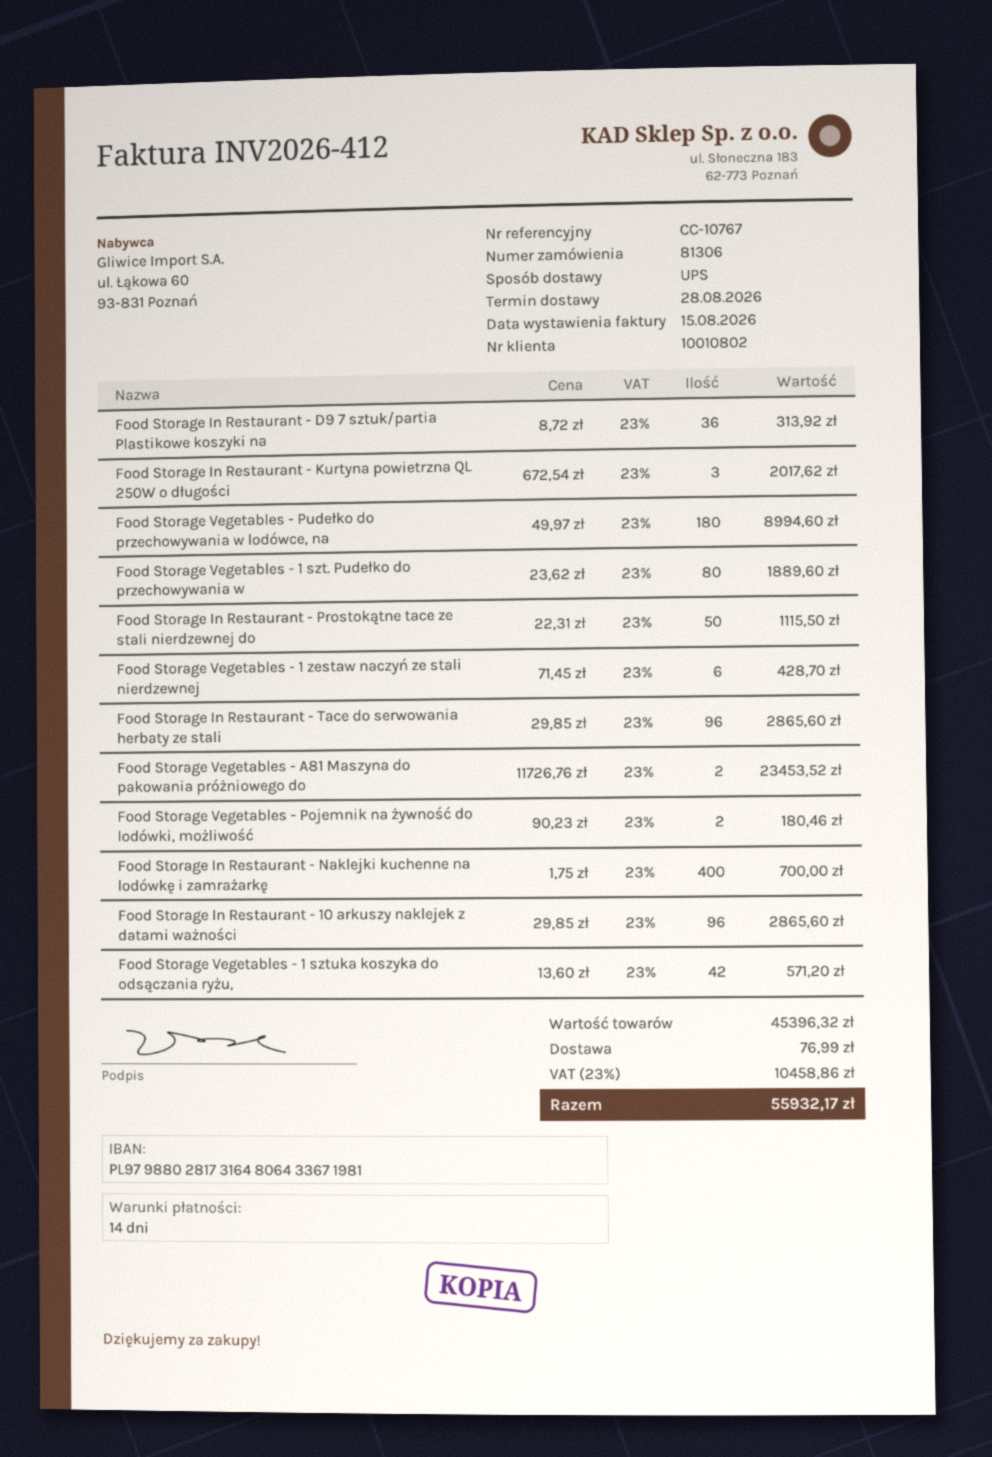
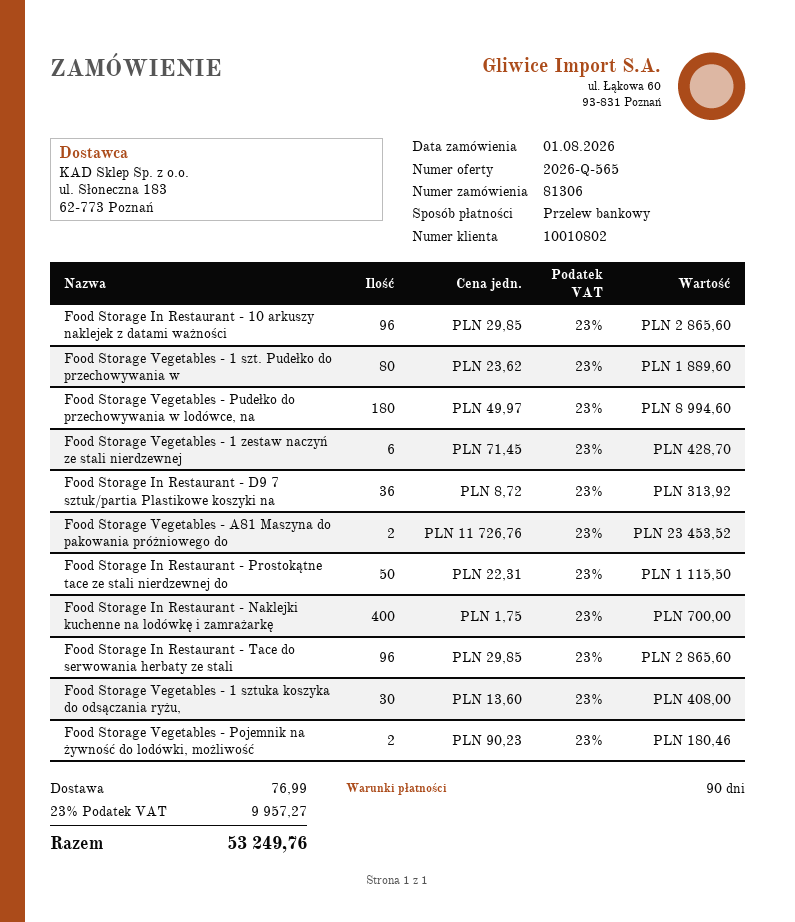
payment terms: 14 days -> 90 days
Food Storage In Restaurant - Kurtyna powietrzna QL 250W o długości: 3 x 672.54 = 2017.62 -> none
Food Storage Vegetables - 1 sztuka koszyka do odsączania ryżu,: 42 x 13.60 = 571.20 -> 30 x 13.60 = 408.00
tax: 23% = 10458.86 -> 23% = 9957.27
total: 55932.17 -> 53249.76

